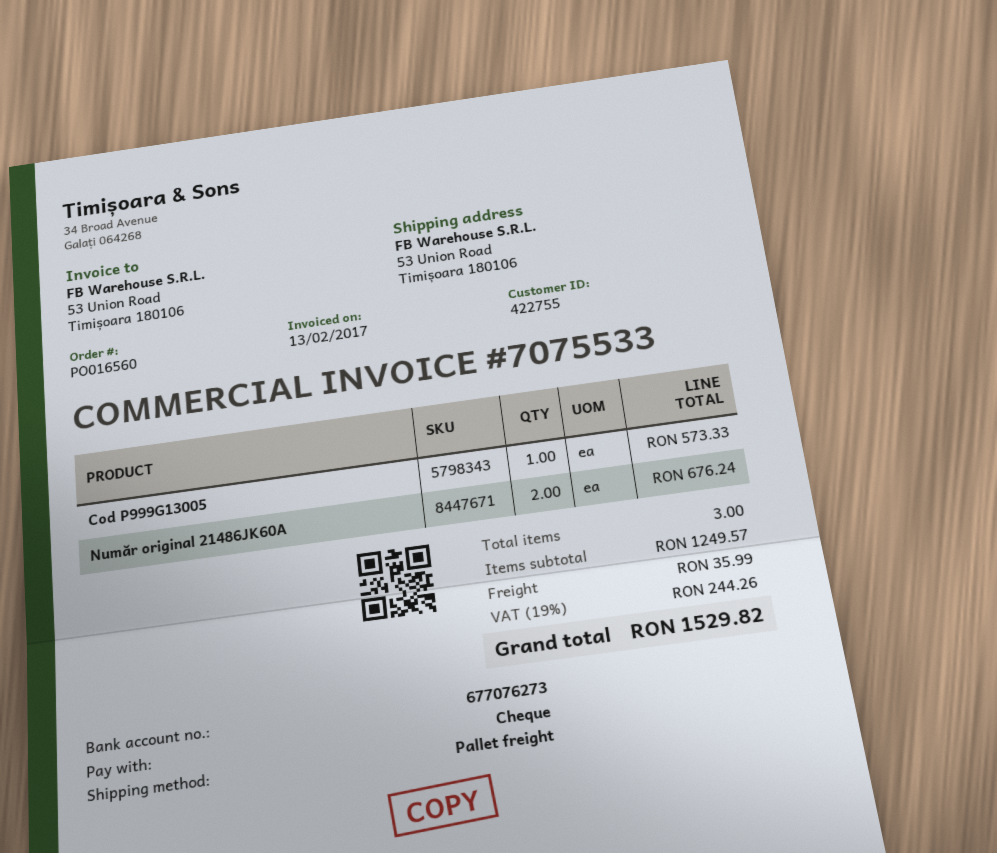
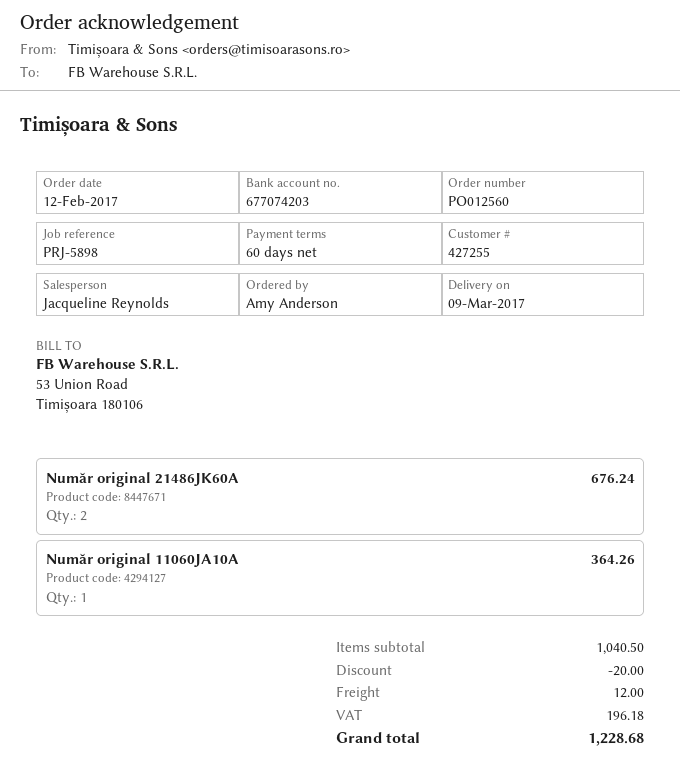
order number: PO016560 -> PO012560
customer number: 422755 -> 427255
bank account: 677076273 -> 677074203
Cod P999G13005: 1 for 573.33 -> none
Număr original 11060JA10A: none -> 1 for 364.26
subtotal: 1249.57 -> 1040.50
discount: none -> 20.00
shipping: 35.99 -> 12.00
tax: 244.26 -> 196.18
total: 1529.82 -> 1228.68

